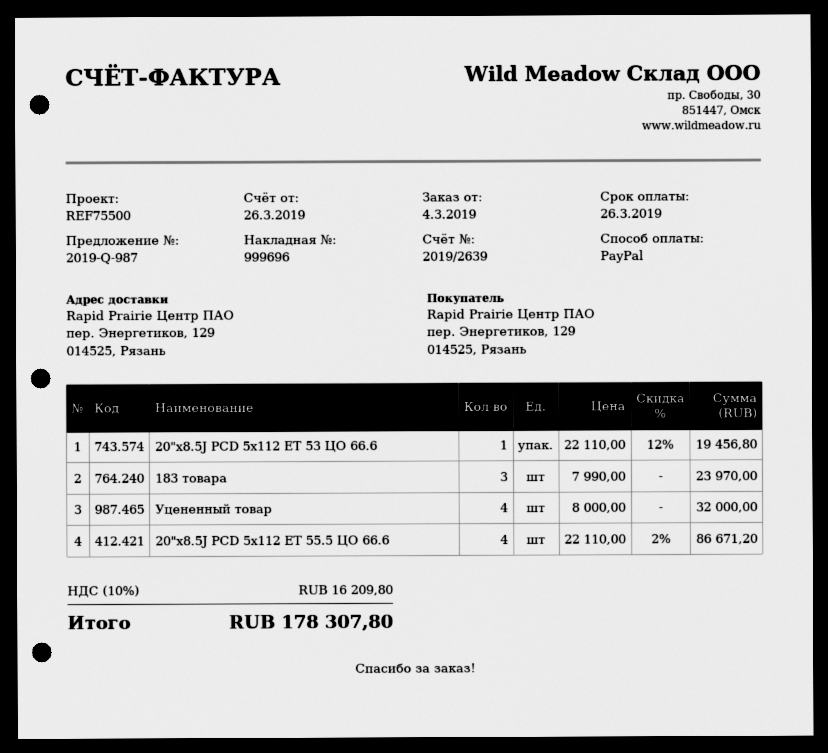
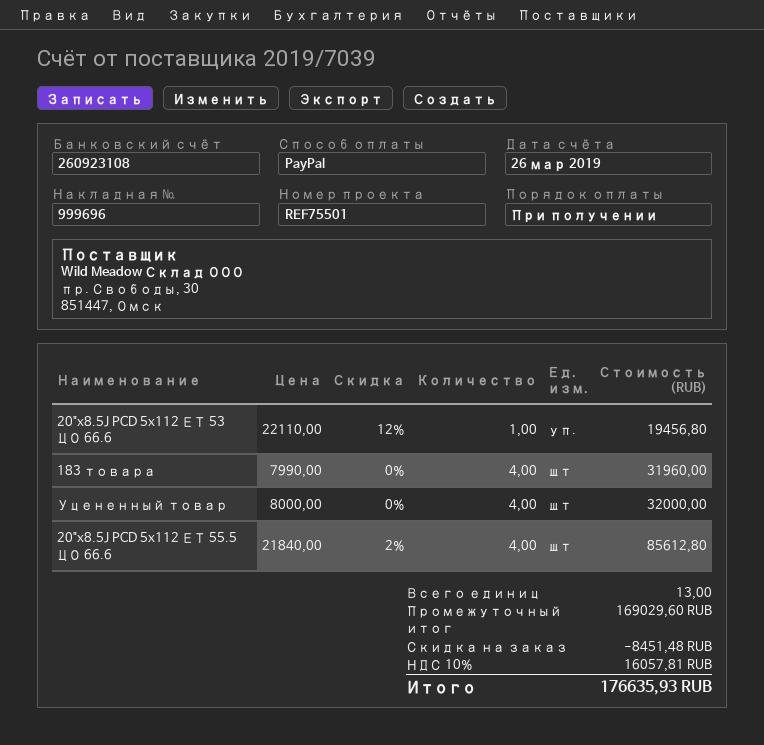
invoice number: 2019/2639 -> 2019/7039
reference: REF75500 -> REF75501
183 товара: 3 x 7990.00 = 23970.00 -> 4 x 7990.00 = 31960.00
20"x8.5J PCD 5x112 ЕТ 55.5 ЦО 66.6: 4 x 22110.00 - 2% = 86671.20 -> 4 x 21840.00 - 2% = 85612.80
discount: none -> 8451.48
tax: 10% = 16209.80 -> 10% = 16057.81
total: 178307.80 -> 176635.93

